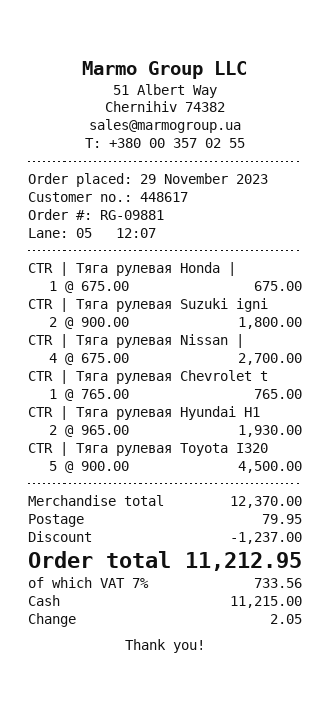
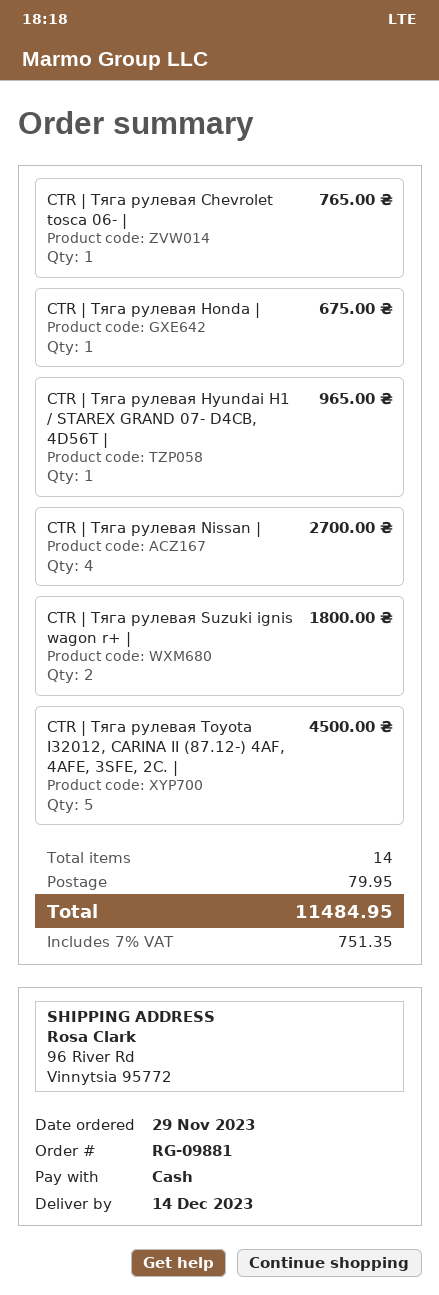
CTR | Тяга рулевая Hyundai H1: 2 for 1930.00 -> 1 for 965.00
discount: 1237.00 -> none
tax: 7% = 733.56 -> 7% = 751.35
total: 11212.95 -> 11484.95

